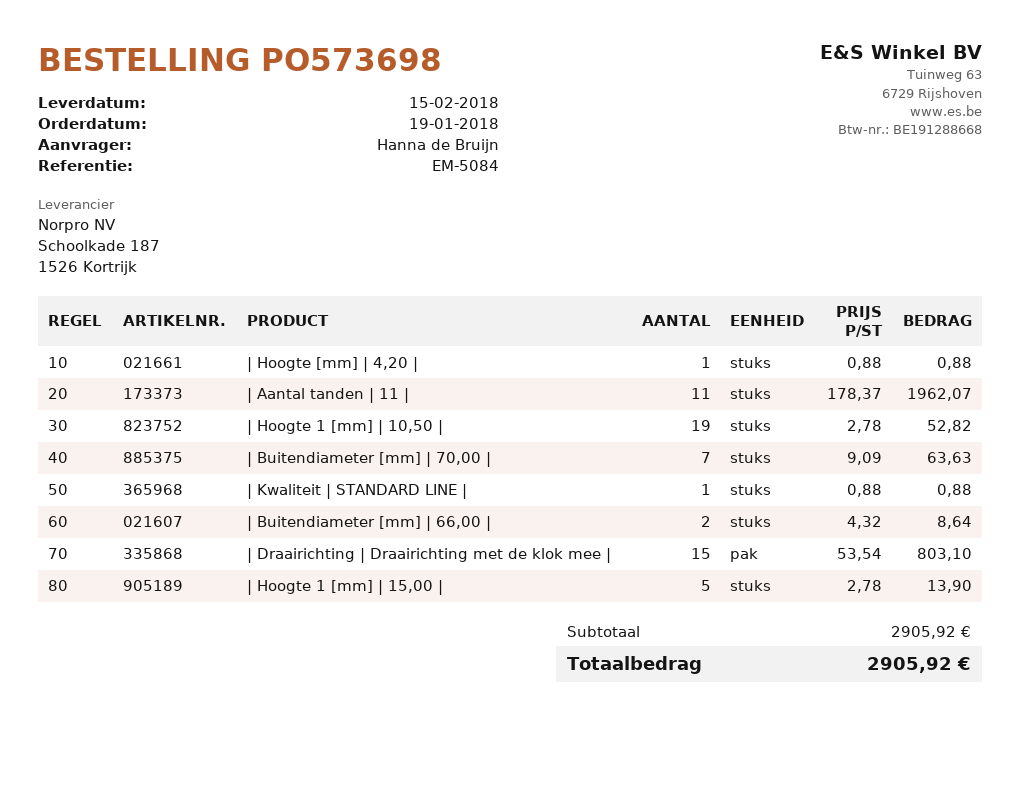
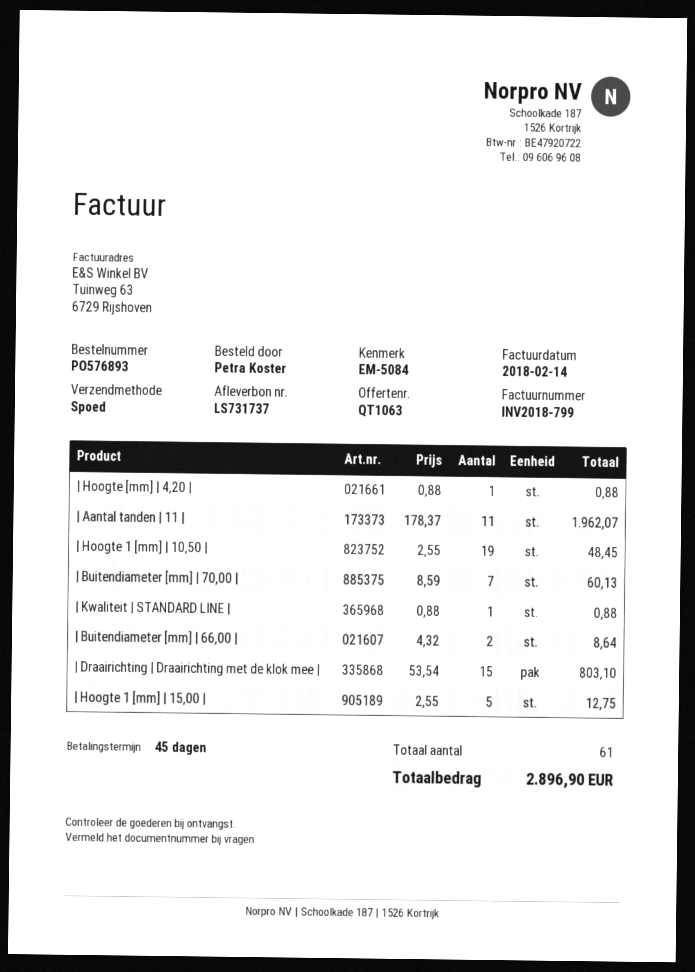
order number: PO573698 -> PO576893
ordered by: Hanna de Bruijn -> Petra Koster
| Hoogte 1 [mm] | 10,50 |: 19 x 2.78 = 52.82 -> 19 x 2.55 = 48.45
| Buitendiameter [mm] | 70,00 |: 7 x 9.09 = 63.63 -> 7 x 8.59 = 60.13
| Hoogte 1 [mm] | 15,00 |: 5 x 2.78 = 13.90 -> 5 x 2.55 = 12.75
total: 2905.92 -> 2896.90

